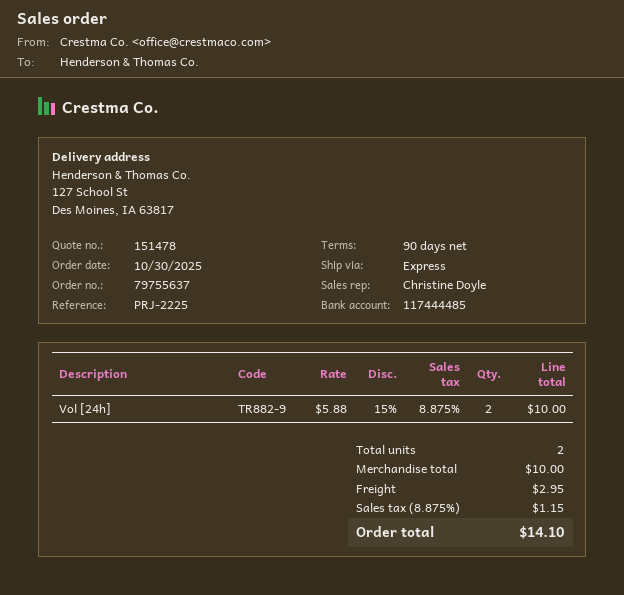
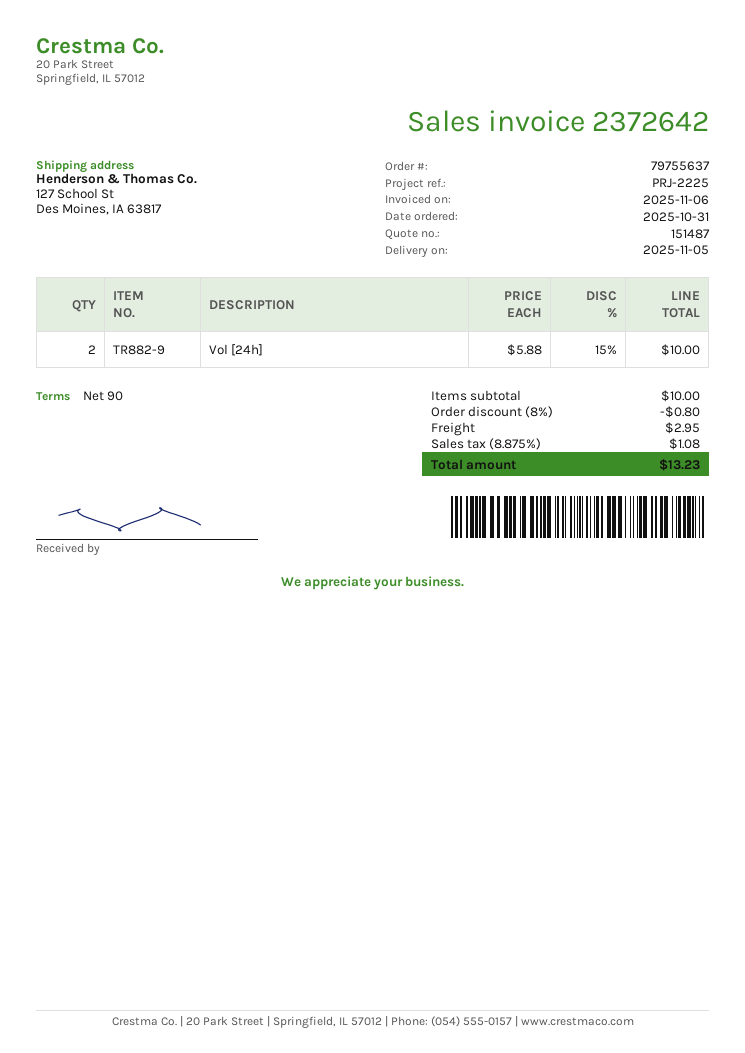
quote number: 151478 -> 151487
order date: 2025-10-30 -> 2025-10-31
discount: none -> 8% = 0.80
tax: 8.875% = 1.15 -> 8.875% = 1.08
total: 14.10 -> 13.23

